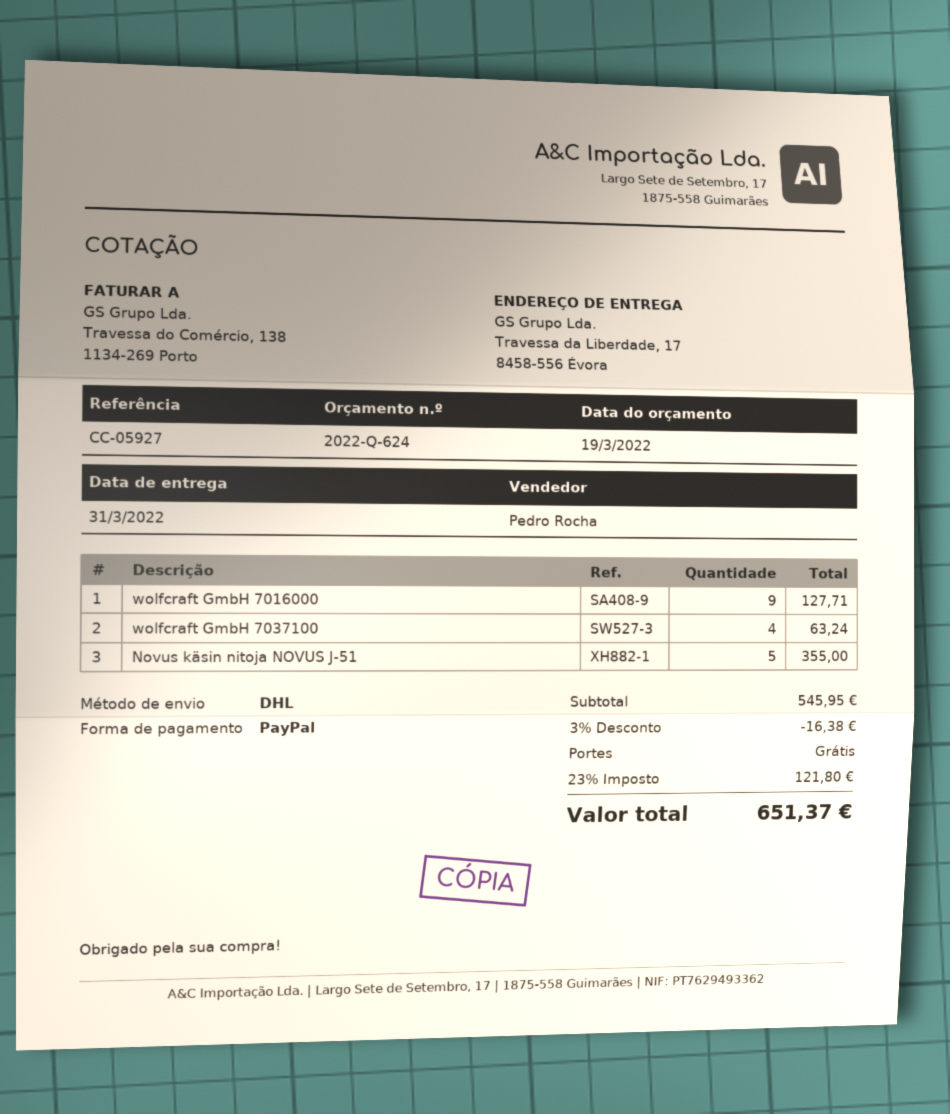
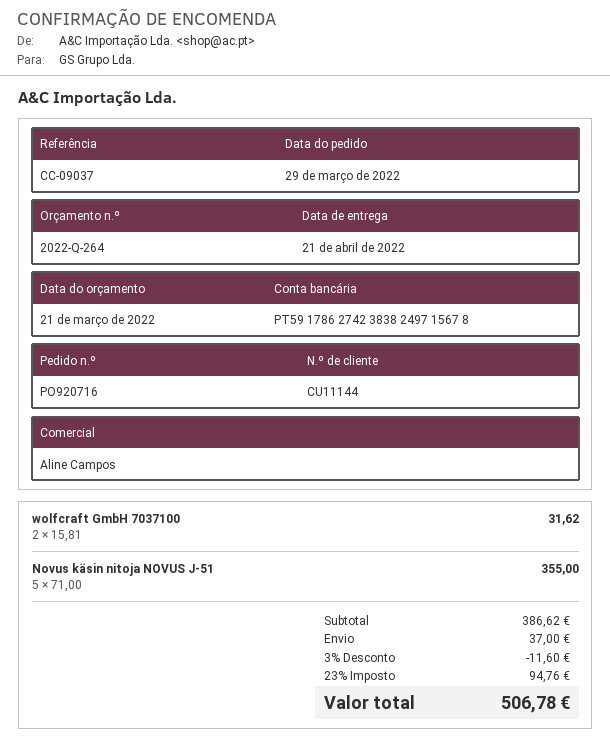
quote number: 2022-Q-624 -> 2022-Q-264
quote date: 2022-03-19 -> 2022-03-21
delivery date: 2022-03-31 -> 2022-04-21
reference: CC-05927 -> CC-09037
sales rep: Pedro Rocha -> Aline Campos
wolfcraft GmbH 7016000: 9 for 127.71 -> none
wolfcraft GmbH 7037100: 4 for 63.24 -> 2 for 31.62
subtotal: 545.95 -> 386.62
discount: 3% = 16.38 -> 3% = 11.60
shipping: 0.00 -> 37.00
tax: 23% = 121.80 -> 23% = 94.76
total: 651.37 -> 506.78

